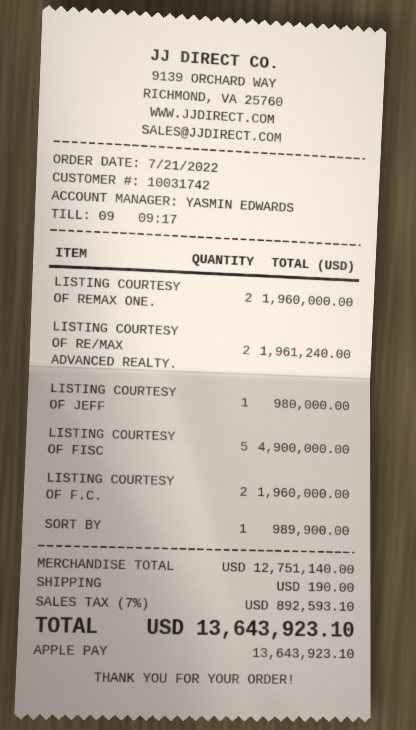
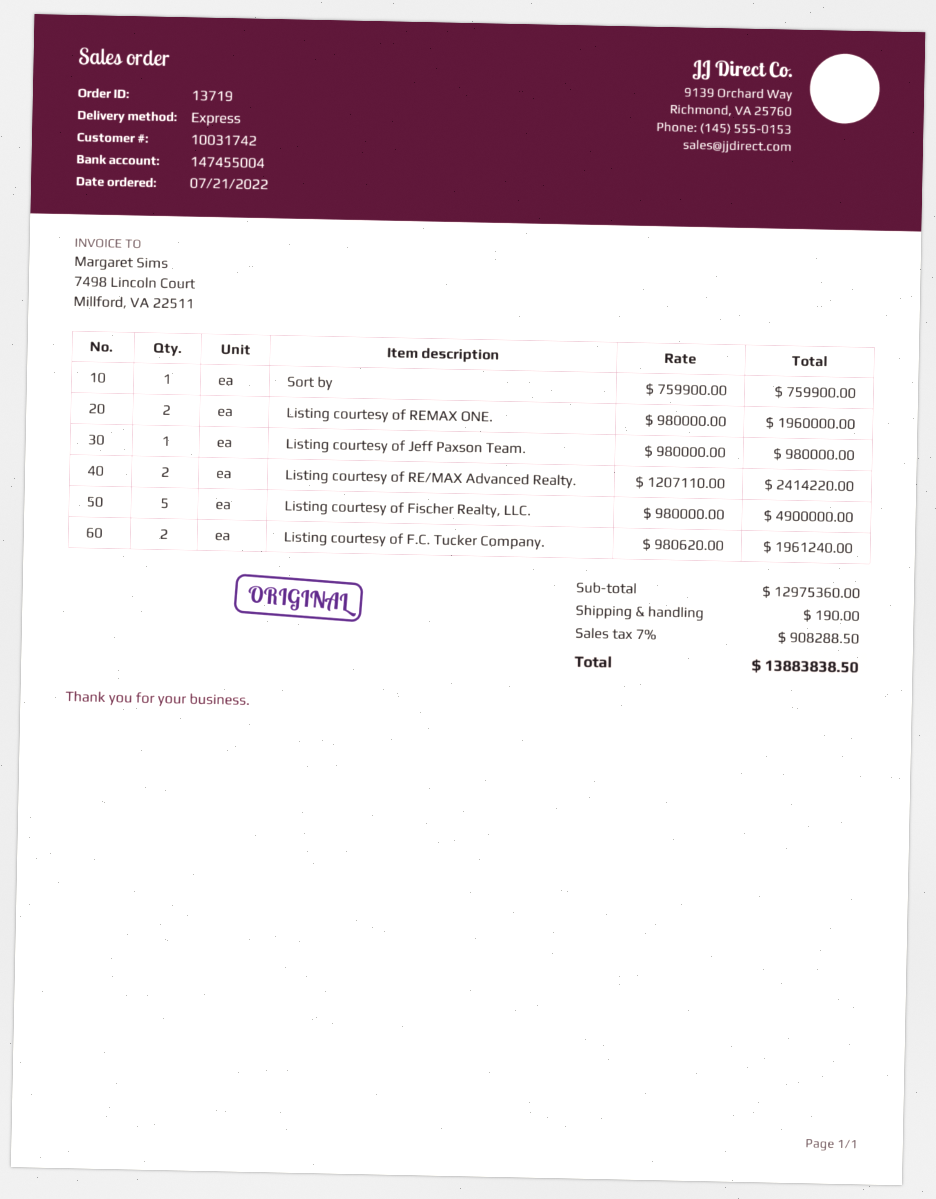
LISTING COURTESY OF RE/MAX ADVANCED REALTY.: 2 for 1961240.00 -> 2 for 2414220.00
LISTING COURTESY OF F.C.: 2 for 1960000.00 -> 2 for 1961240.00
SORT BY: 1 for 989900.00 -> 1 for 759900.00
subtotal: 12751140.00 -> 12975360.00
tax: 7% = 892593.10 -> 7% = 908288.50
total: 13643923.10 -> 13883838.50

